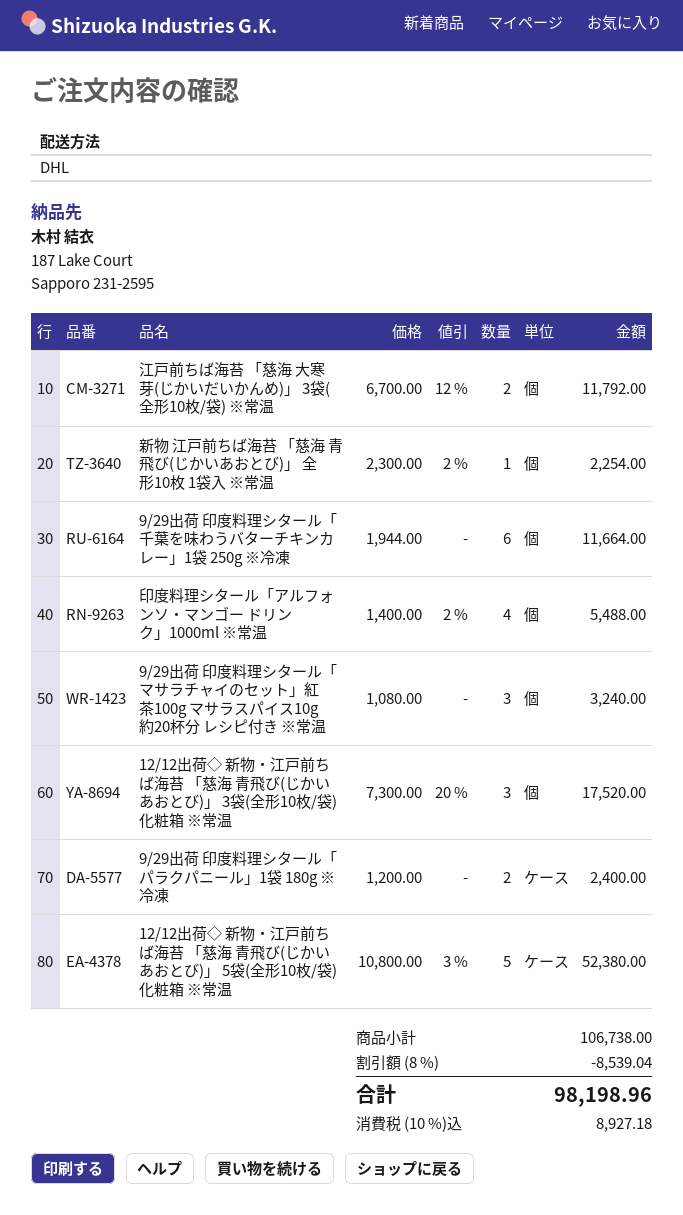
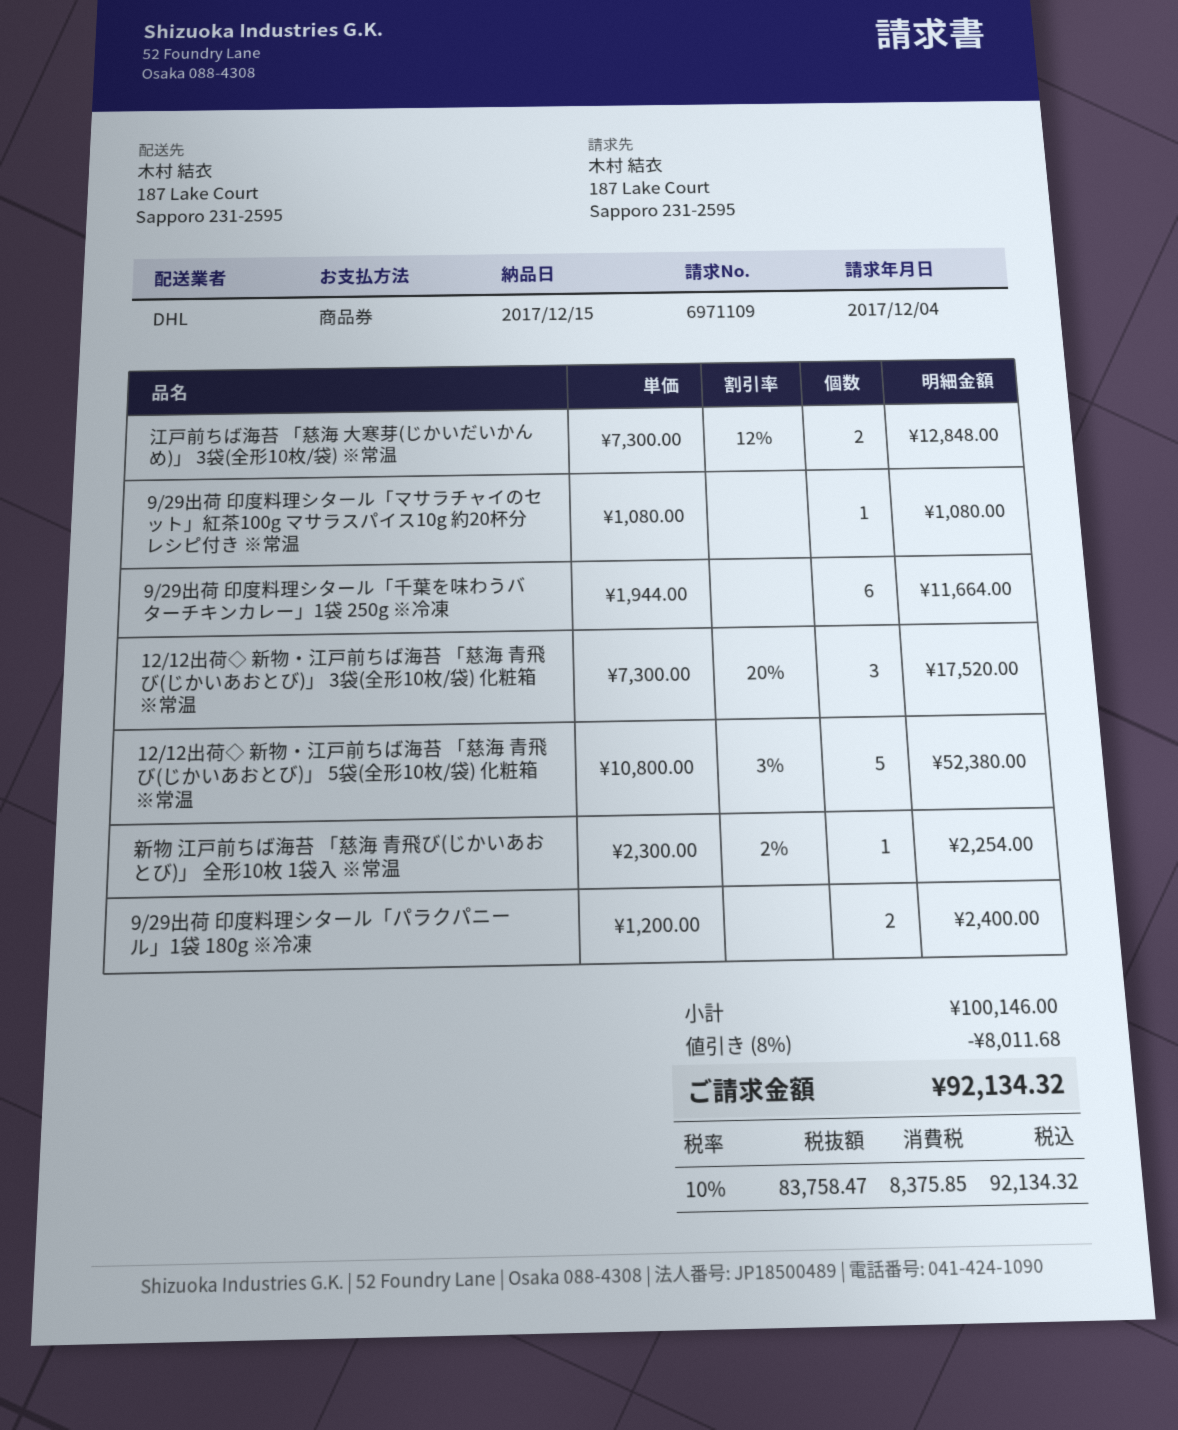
江戸前ちば海苔 「慈海 大寒芽(じかいだいかんめ)」 3袋(全形10枚/袋) ※常温: 2 x 6700.00 - 12% = 11792.00 -> 2 x 7300.00 - 12% = 12848.00
印度料理シタール「アルフォンソ・マンゴー ドリンク」1000ml ※常温: 4 x 1400.00 - 2% = 5488.00 -> none
9/29出荷 印度料理シタール「マサラチャイのセット」紅茶100g マサラスパイス10g 約20杯分 レシピ付き ※常温: 3 x 1080.00 = 3240.00 -> 1 x 1080.00 = 1080.00
subtotal: 106738.00 -> 100146.00
discount: 8% = 8539.04 -> 8% = 8011.68
tax: 10% = 8927.18 -> 10% = 8375.85
total: 98198.96 -> 92134.32

